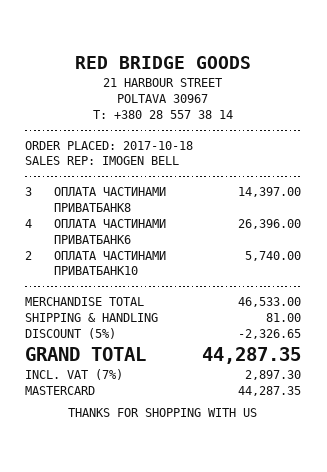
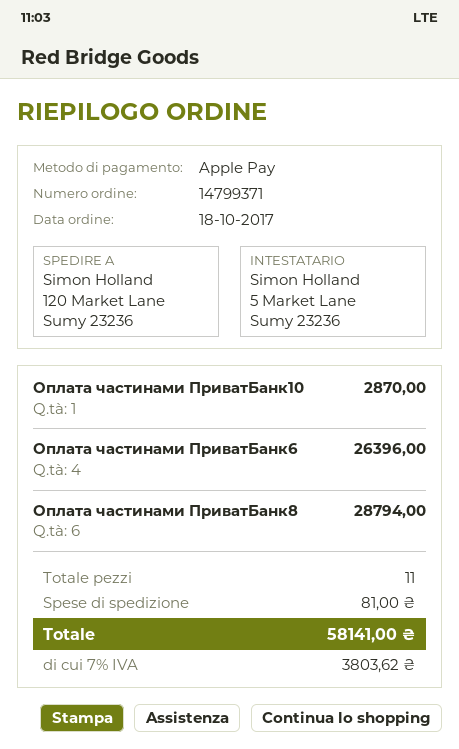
payment method: Mastercard -> Apple Pay
ОПЛАТА ЧАСТИНАМИ ПРИВАТБАНК8: 3 for 14397.00 -> 6 for 28794.00
ОПЛАТА ЧАСТИНАМИ ПРИВАТБАНК10: 2 for 5740.00 -> 1 for 2870.00
discount: 5% = 2326.65 -> none
tax: 7% = 2897.30 -> 7% = 3803.62
total: 44287.35 -> 58141.00

